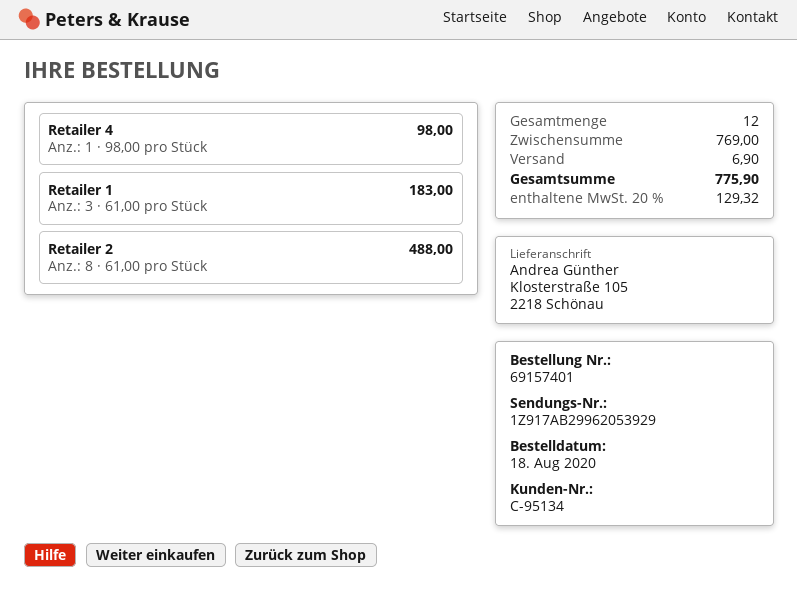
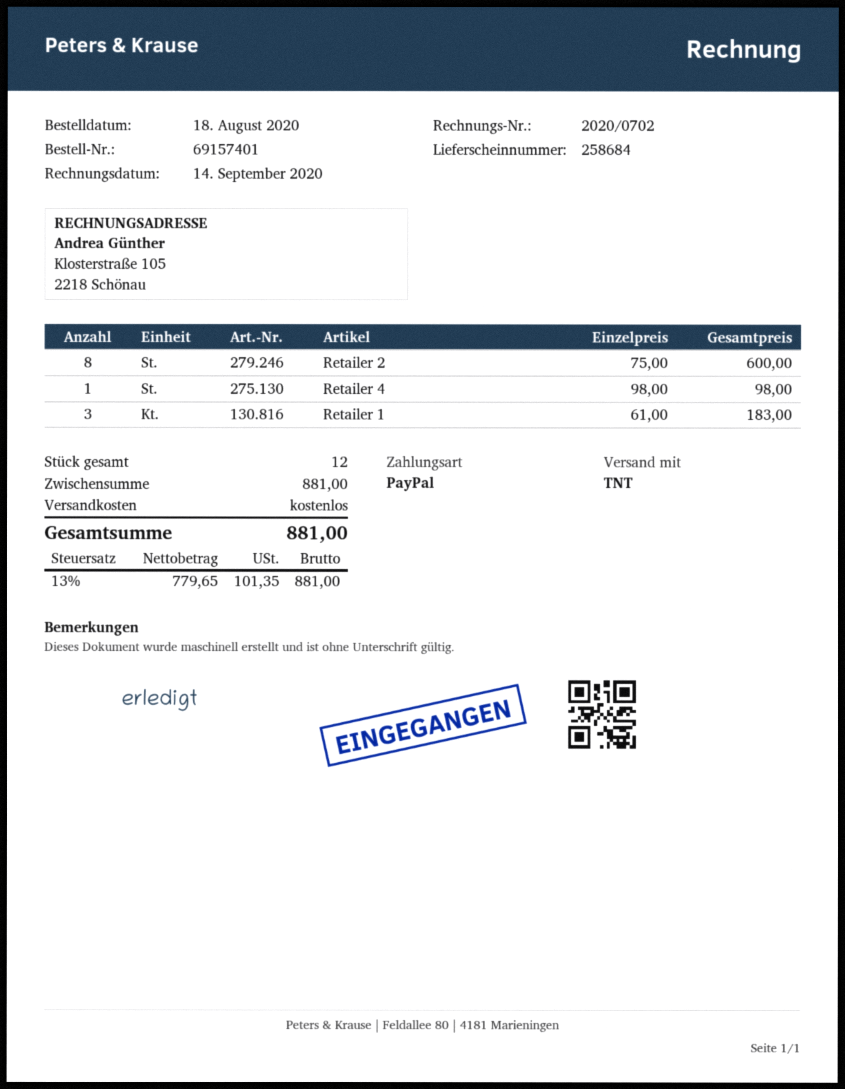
Retailer 2: 8 x 61.00 = 488.00 -> 8 x 75.00 = 600.00
subtotal: 769.00 -> 881.00
shipping: 6.90 -> 0.00
tax: 20% = 129.32 -> 13% = 101.35
total: 775.90 -> 881.00

